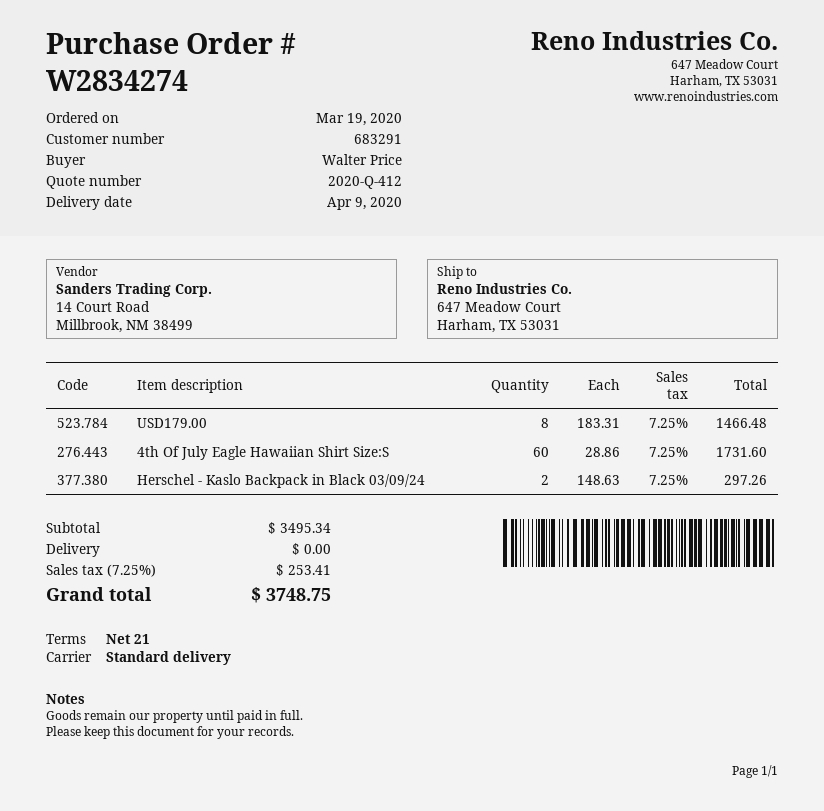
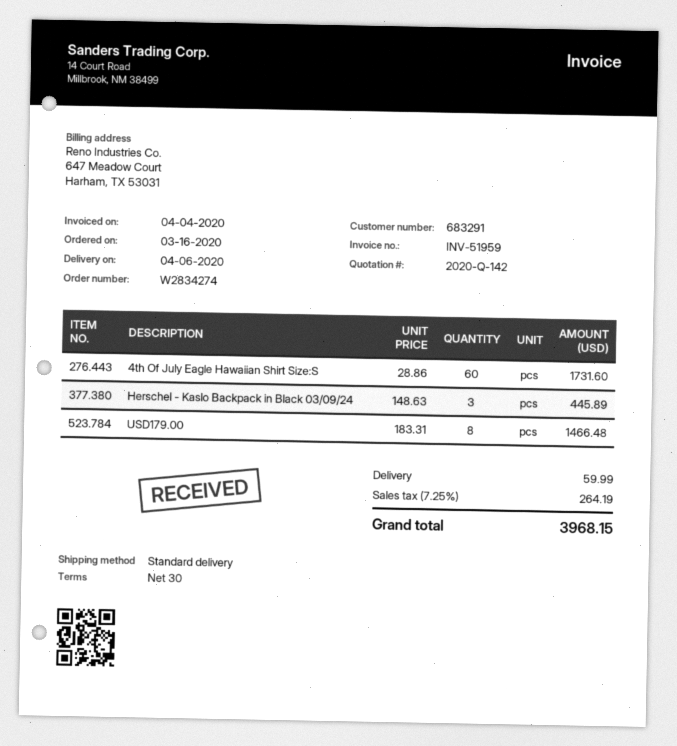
quote number: 2020-Q-412 -> 2020-Q-142
order date: 2020-03-19 -> 2020-03-16
delivery date: 2020-04-09 -> 2020-04-06
payment terms: 21 days -> 30 days
Herschel - Kaslo Backpack in Black 03/09/24: 2 x 148.63 = 297.26 -> 3 x 148.63 = 445.89
shipping: 0.00 -> 59.99
tax: 7.25% = 253.41 -> 7.25% = 264.19
total: 3748.75 -> 3968.15

